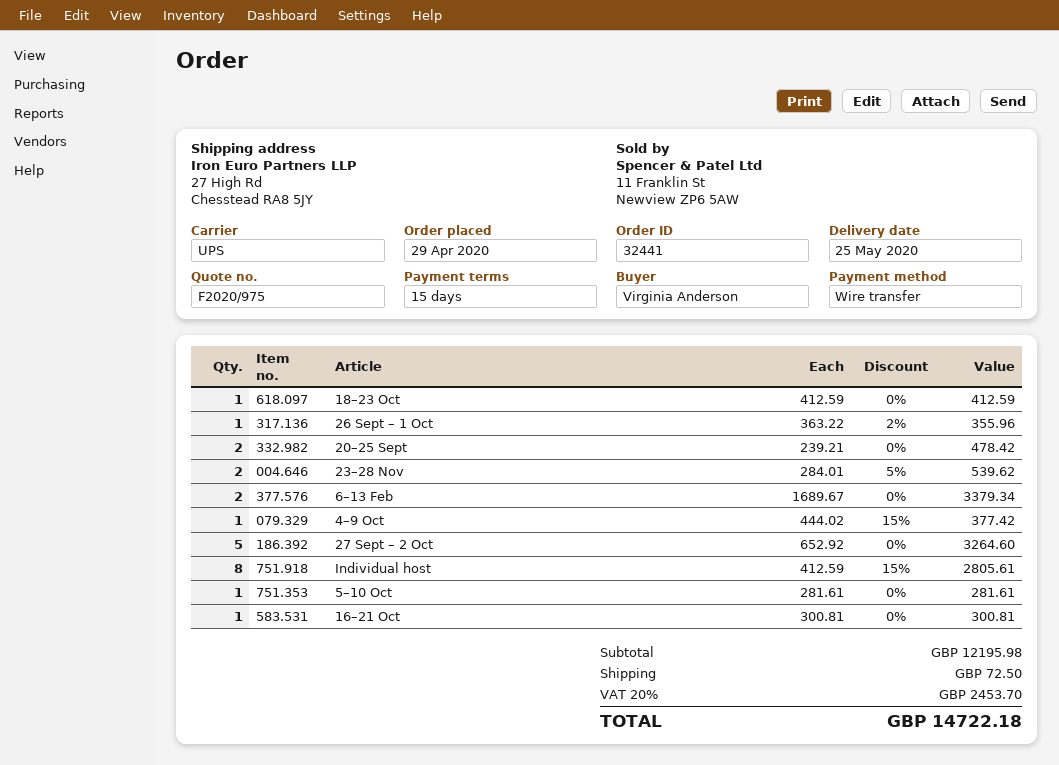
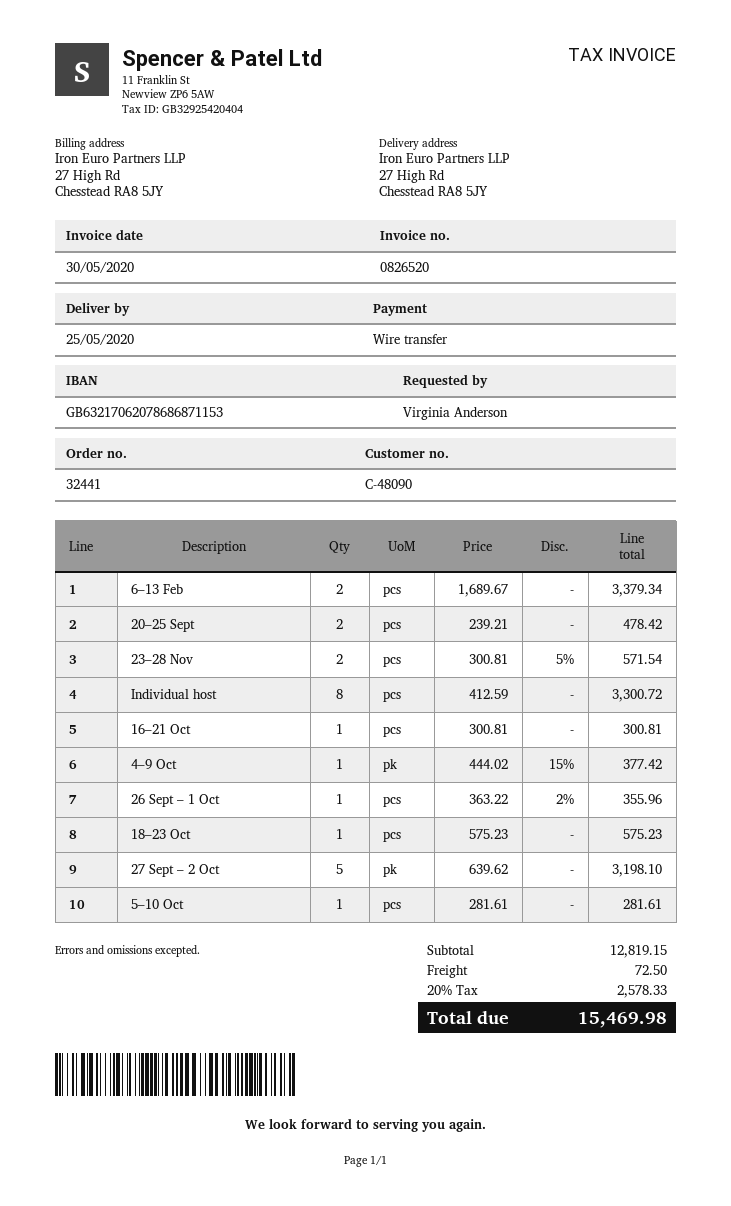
18–23 Oct: 1 x 412.59 = 412.59 -> 1 x 575.23 = 575.23
23–28 Nov: 2 x 284.01 - 5% = 539.62 -> 2 x 300.81 - 5% = 571.54
27 Sept – 2 Oct: 5 x 652.92 = 3264.60 -> 5 x 639.62 = 3198.10
Individual host: 8 x 412.59 - 15% = 2805.61 -> 8 x 412.59 = 3300.72
subtotal: 12195.98 -> 12819.15
tax: 20% = 2453.70 -> 20% = 2578.33
total: 14722.18 -> 15469.98

